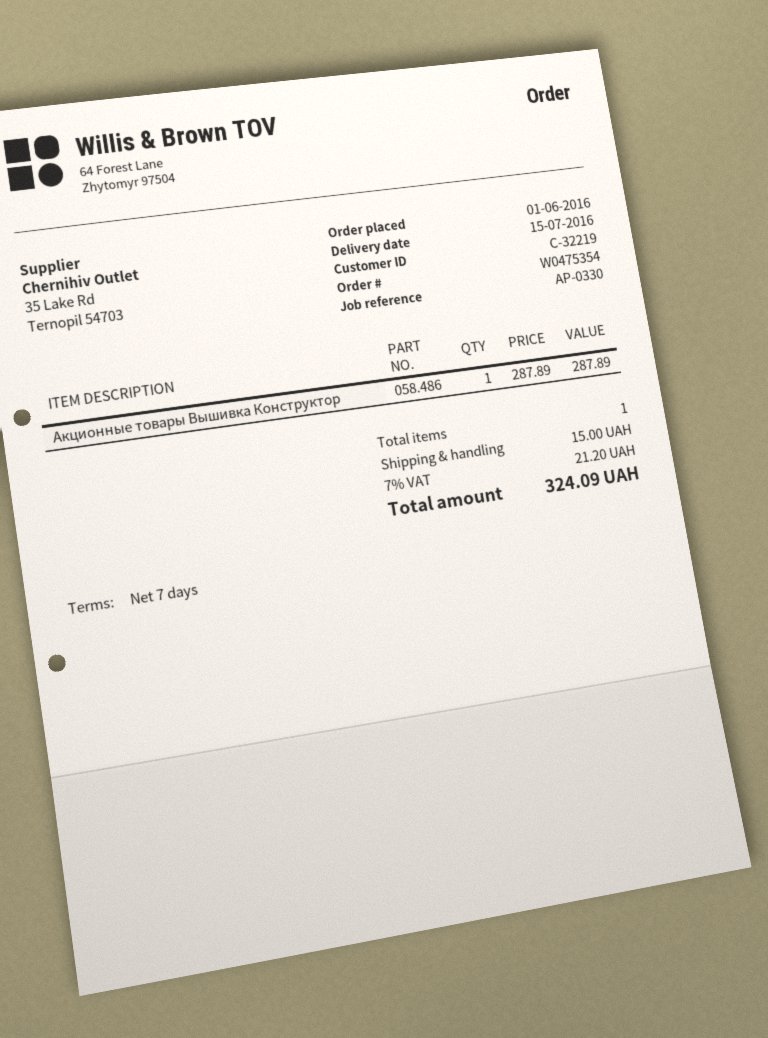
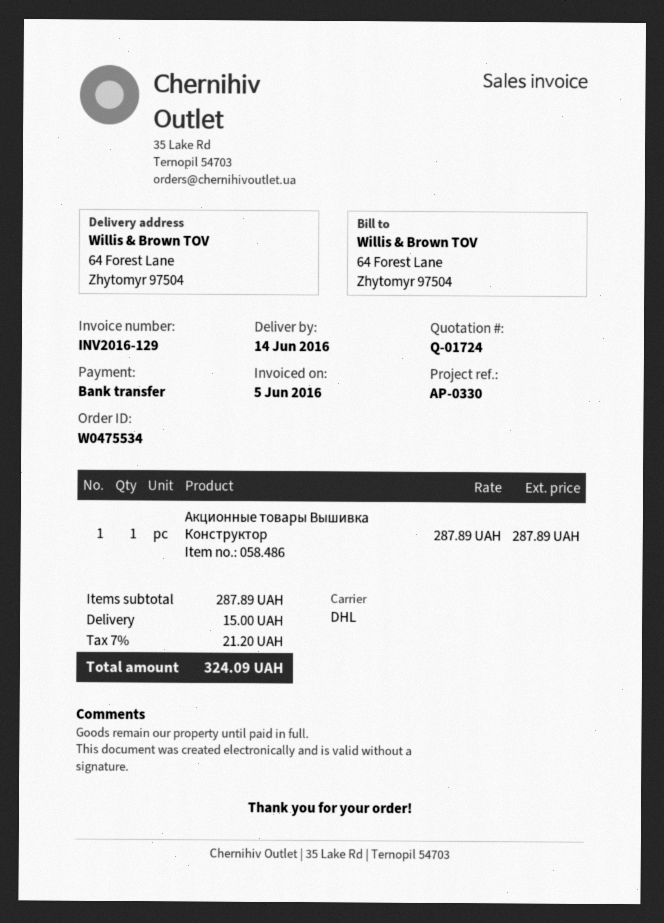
order number: W0475354 -> W0475534
delivery date: 2016-07-15 -> 2016-06-14

